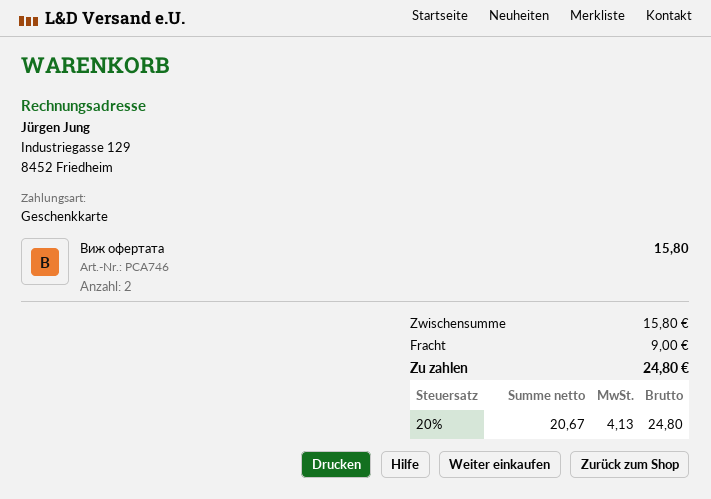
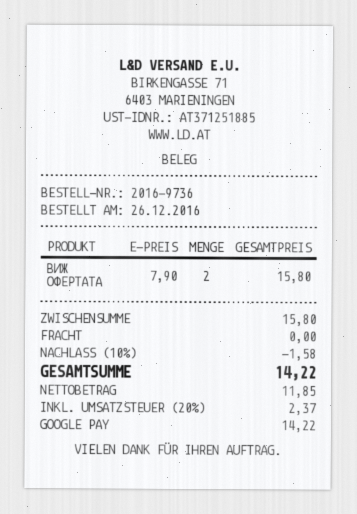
payment method: gift card -> Google Pay
discount: none -> 10% = 1.58
shipping: 9.00 -> 0.00
net: 20.67 -> 11.85
tax: 20% = 4.13 -> 20% = 2.37
total: 24.80 -> 14.22

